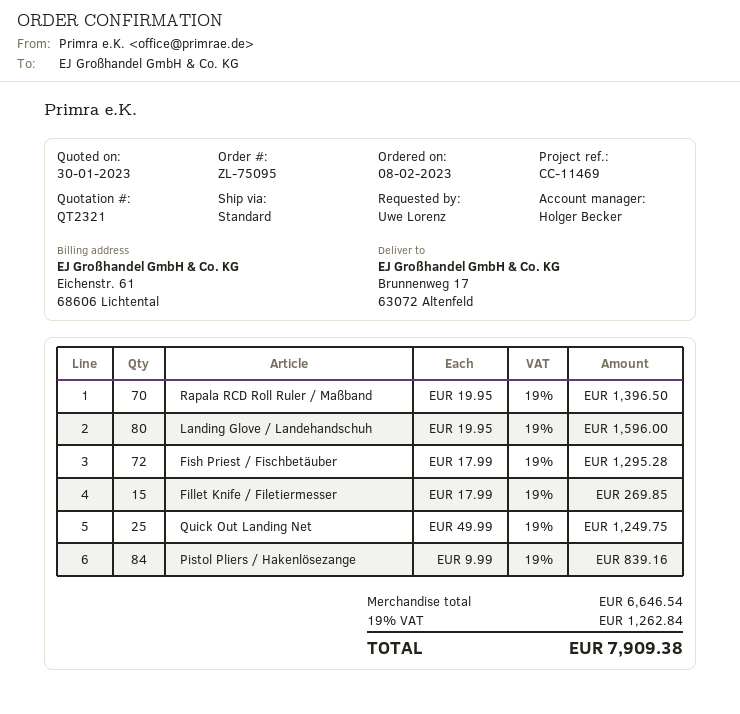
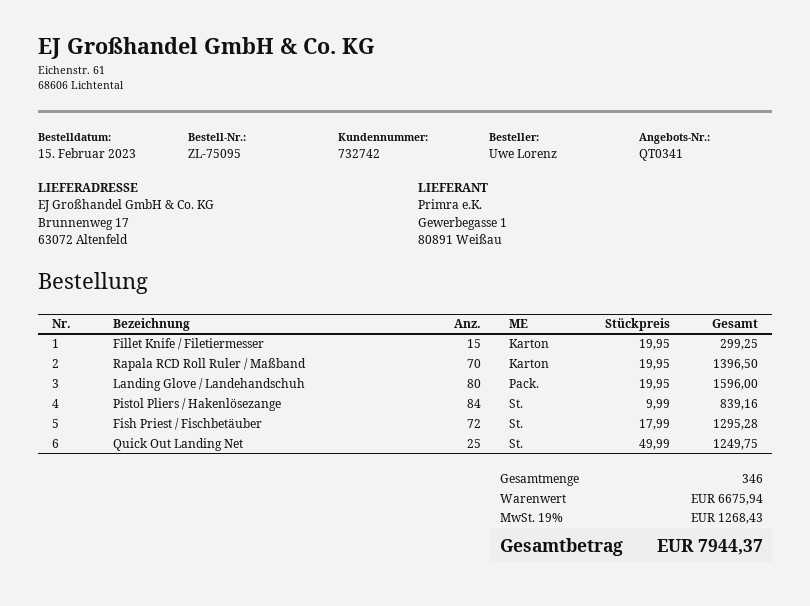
quote number: QT2321 -> QT0341
order date: 2023-02-08 -> 2023-02-15
Fillet Knife / Filetiermesser: 15 x 17.99 = 269.85 -> 15 x 19.95 = 299.25
subtotal: 6646.54 -> 6675.94
tax: 19% = 1262.84 -> 19% = 1268.43
total: 7909.38 -> 7944.37

